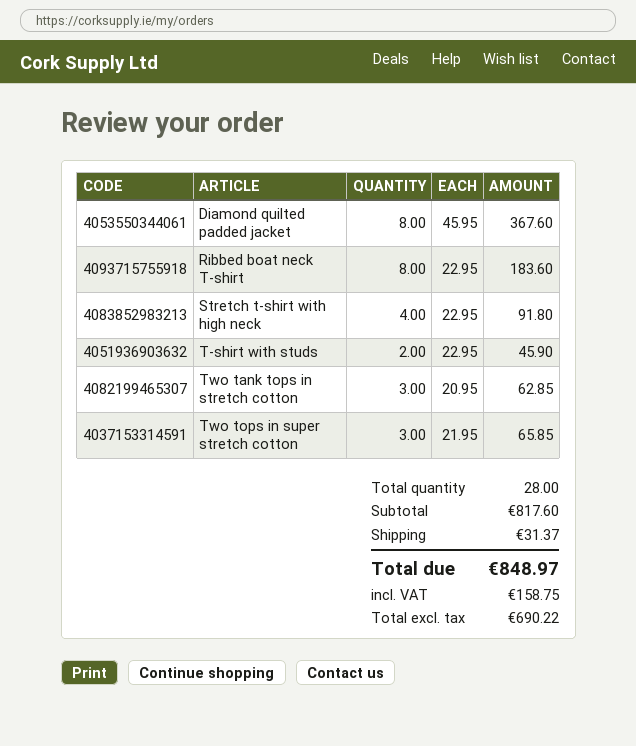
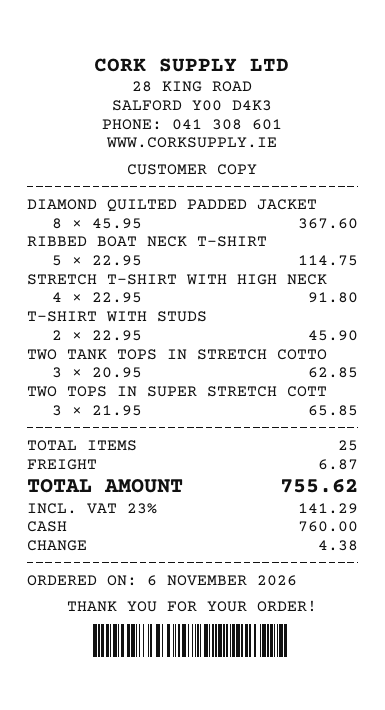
Ribbed boat neck T-shirt: 8 x 22.95 = 183.60 -> 5 x 22.95 = 114.75
total quantity: 28 -> 25
shipping: 31.37 -> 6.87
tax: 158.75 -> 141.29
total: 848.97 -> 755.62

